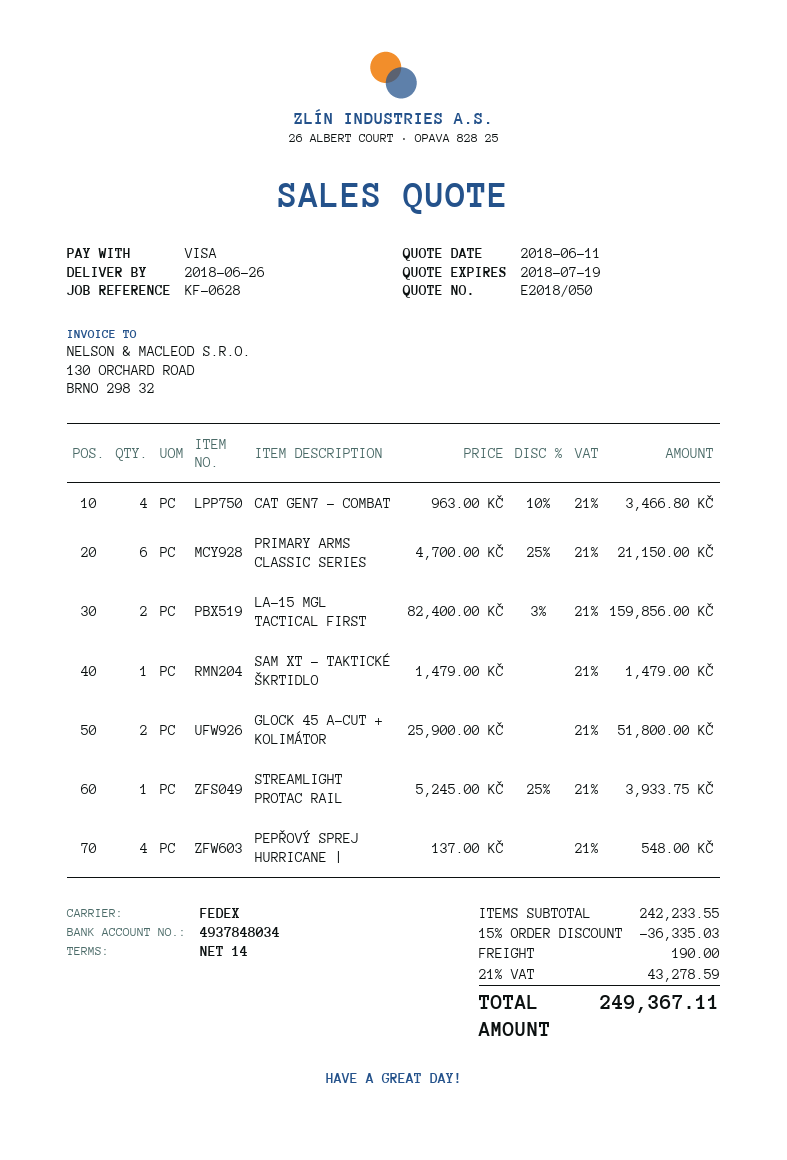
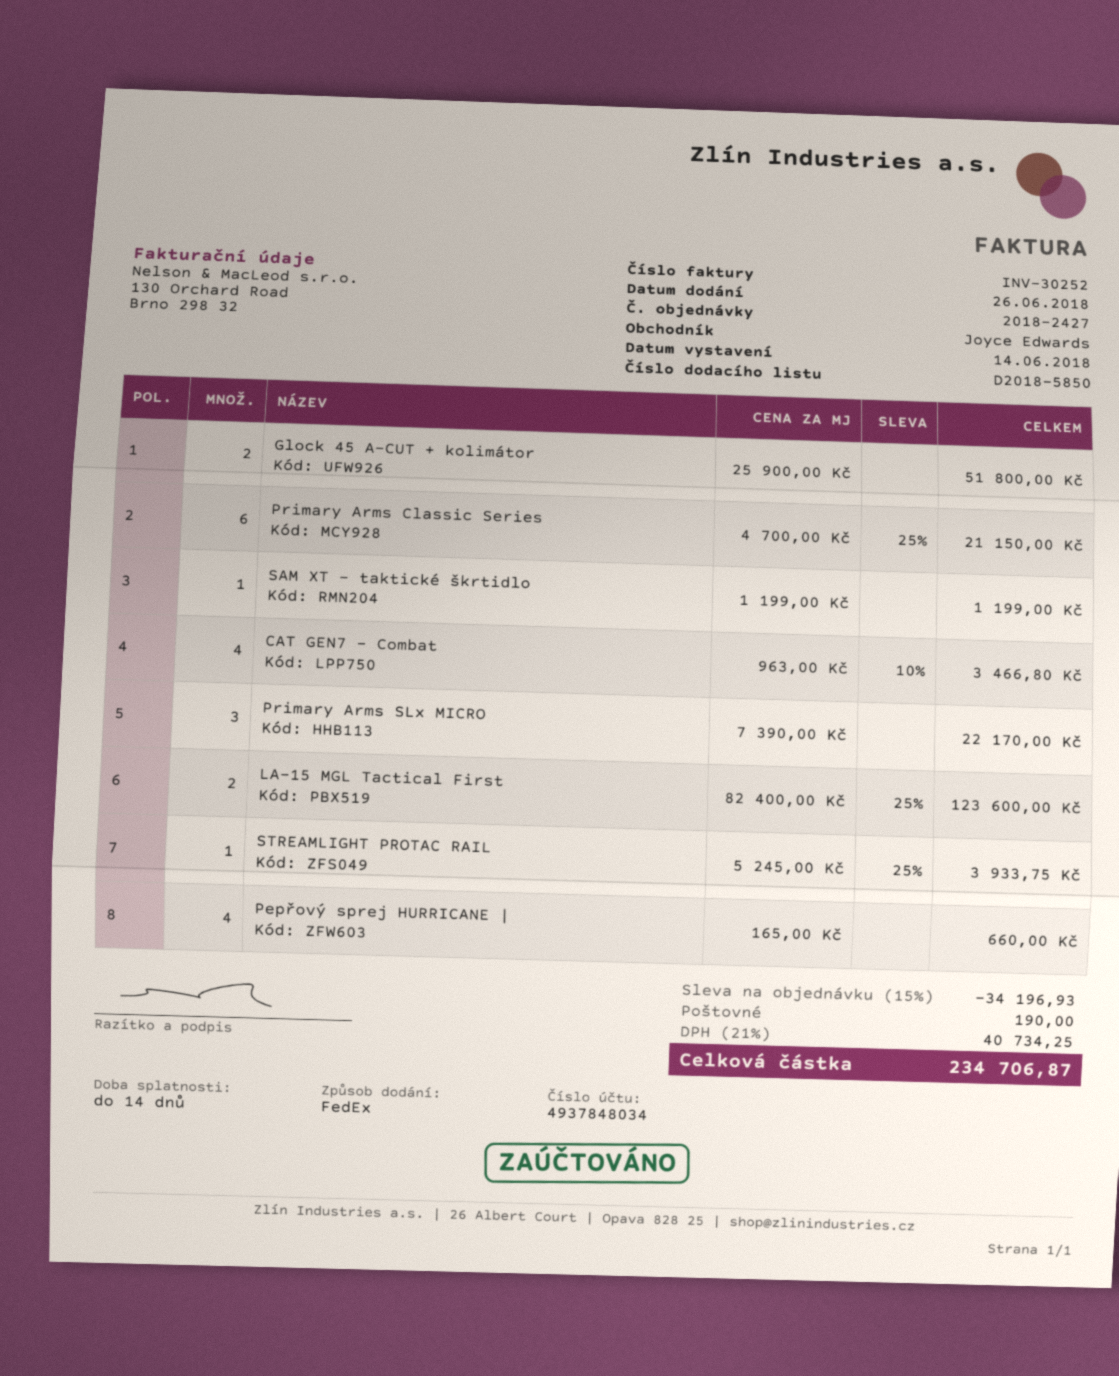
LA-15 MGL TACTICAL FIRST: 2 x 82400.00 - 3% = 159856.00 -> 2 x 82400.00 - 25% = 123600.00
SAM XT – TAKTICKÉ ŠKRTIDLO: 1 x 1479.00 = 1479.00 -> 1 x 1199.00 = 1199.00
PEPŘOVÝ SPREJ HURRICANE |: 4 x 137.00 = 548.00 -> 4 x 165.00 = 660.00
Primary Arms SLx MICRO: none -> 3 x 7390.00 = 22170.00
discount: 15% = 36335.03 -> 15% = 34196.93
tax: 21% = 43278.59 -> 21% = 40734.25
total: 249367.11 -> 234706.87

